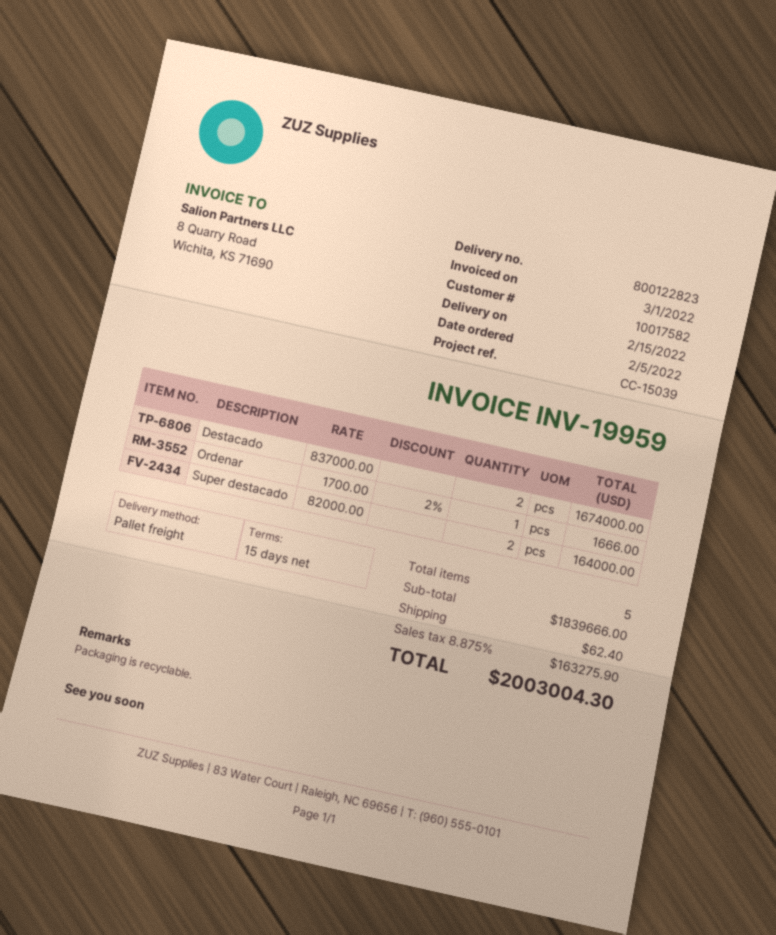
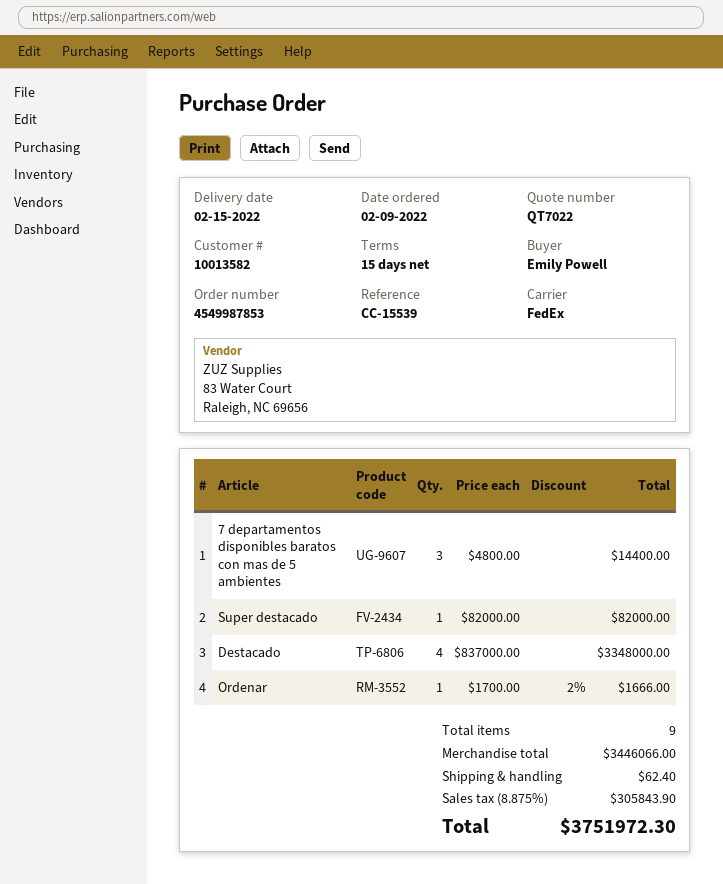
order date: 2022-02-05 -> 2022-02-09
customer number: 10017582 -> 10013582
reference: CC-15039 -> CC-15539
shipping method: pallet freight -> FedEx
Destacado: 2 x 837000.00 = 1674000.00 -> 4 x 837000.00 = 3348000.00
Super destacado: 2 x 82000.00 = 164000.00 -> 1 x 82000.00 = 82000.00
7 departamentos disponibles baratos con mas de 5 ambientes: none -> 3 x 4800.00 = 14400.00
total quantity: 5 -> 9
subtotal: 1839666.00 -> 3446066.00
tax: 8.875% = 163275.90 -> 8.875% = 305843.90
total: 2003004.30 -> 3751972.30

